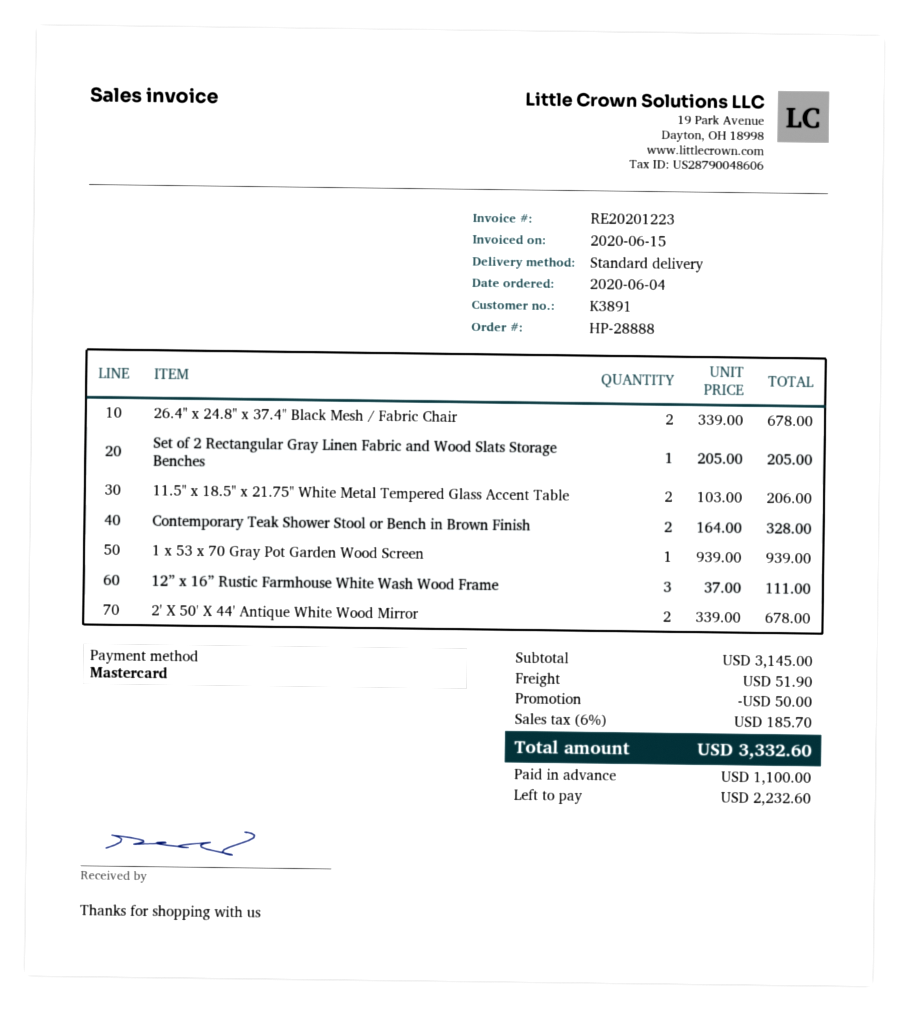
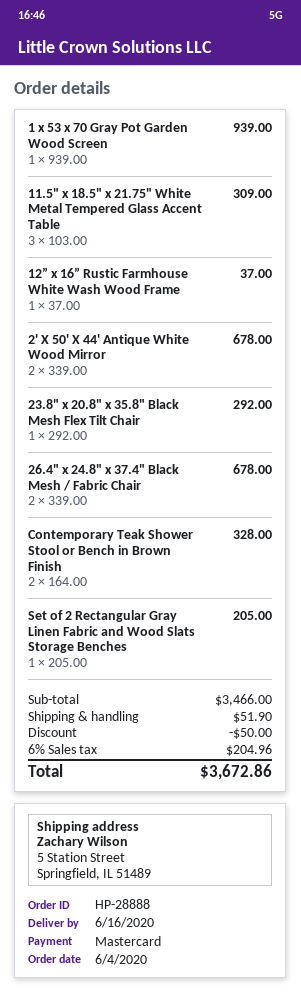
11.5" x 18.5" x 21.75" White Metal Tempered Glass Accent Table: 2 x 103.00 = 206.00 -> 3 x 103.00 = 309.00
12” x 16” Rustic Farmhouse White Wash Wood Frame: 3 x 37.00 = 111.00 -> 1 x 37.00 = 37.00
23.8" x 20.8" x 35.8" Black Mesh Flex Tilt Chair: none -> 1 x 292.00 = 292.00
subtotal: 3145.00 -> 3466.00
tax: 6% = 185.70 -> 6% = 204.96
total: 3332.60 -> 3672.86

